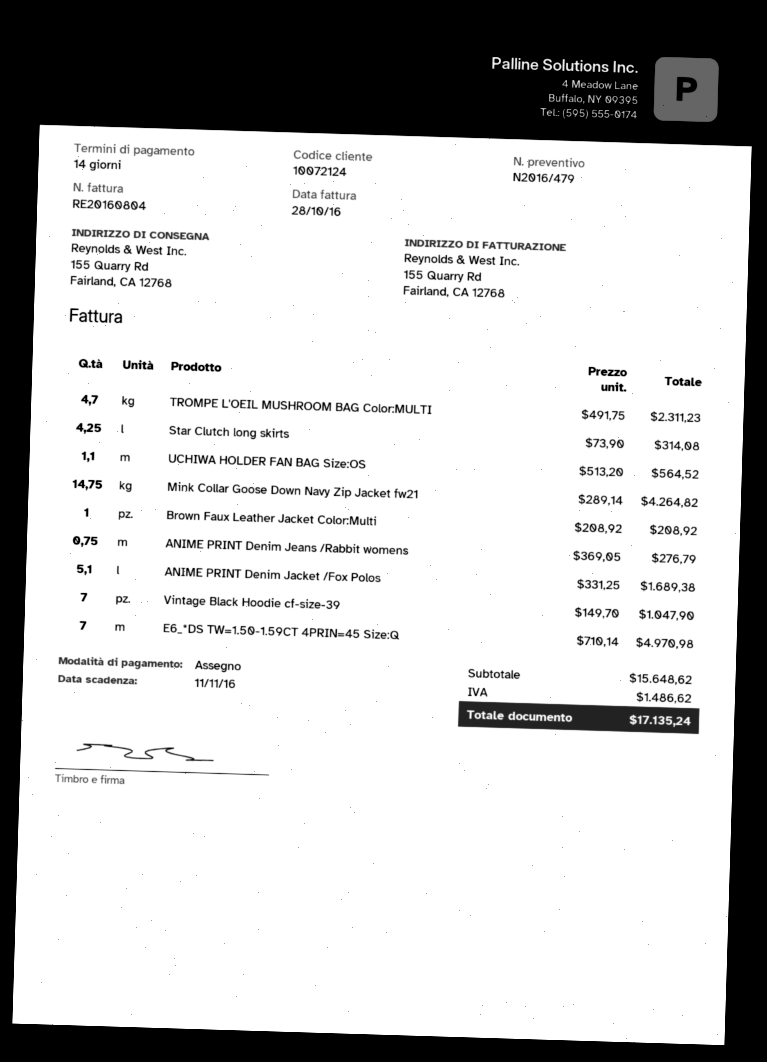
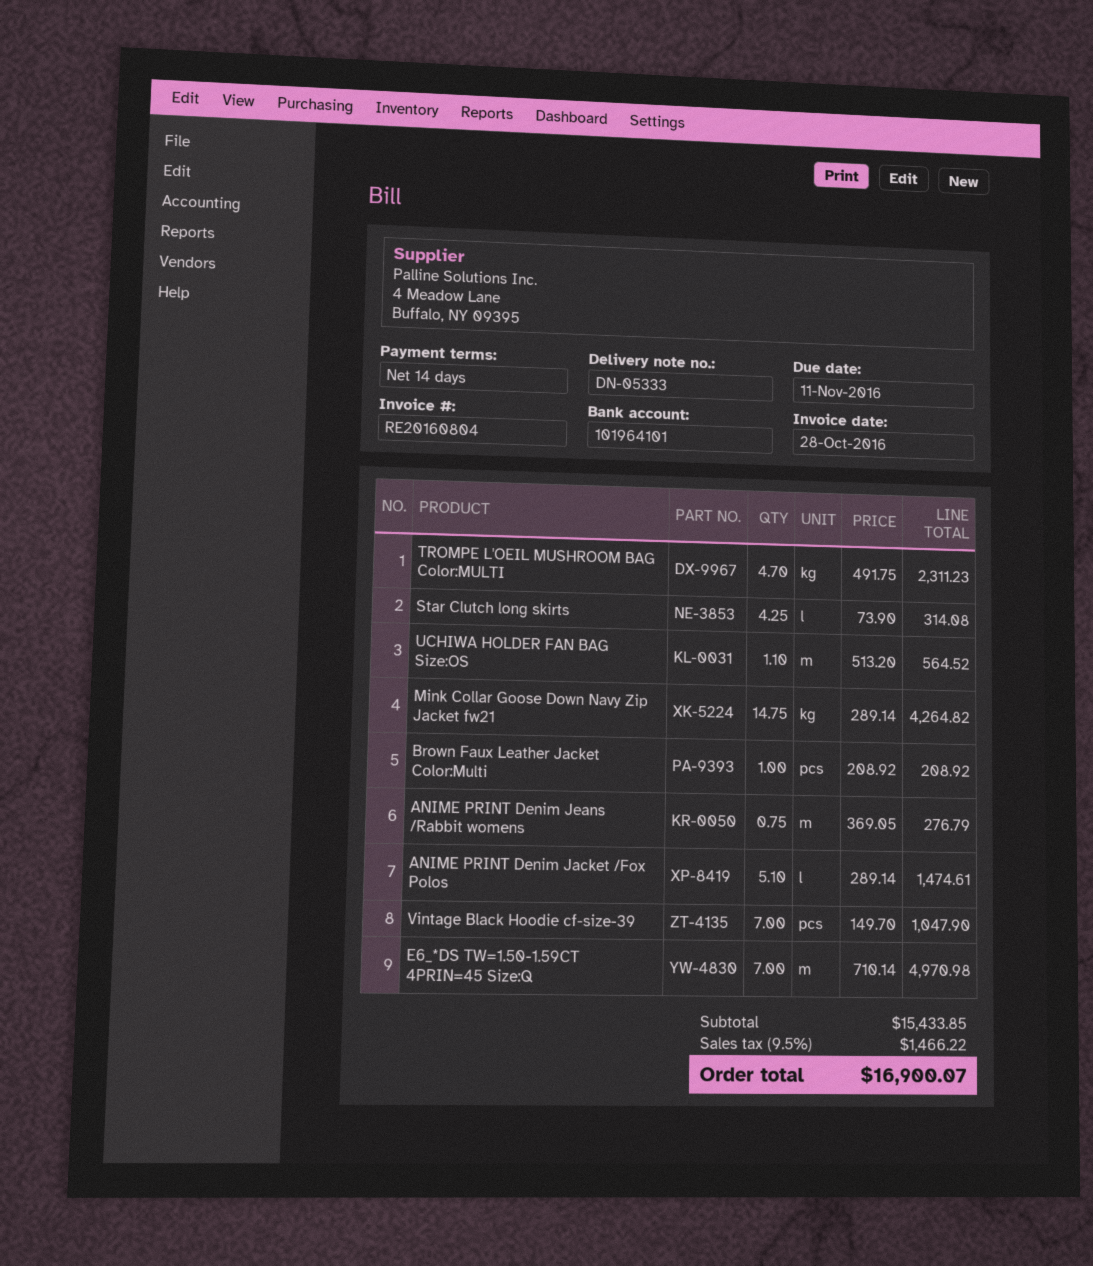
ANIME PRINT Denim Jacket /Fox Polos: 5.1 x 331.25 = 1689.38 -> 5.1 x 289.14 = 1474.61
subtotal: 15648.62 -> 15433.85
tax: 1486.62 -> 1466.22
total: 17135.24 -> 16900.07

